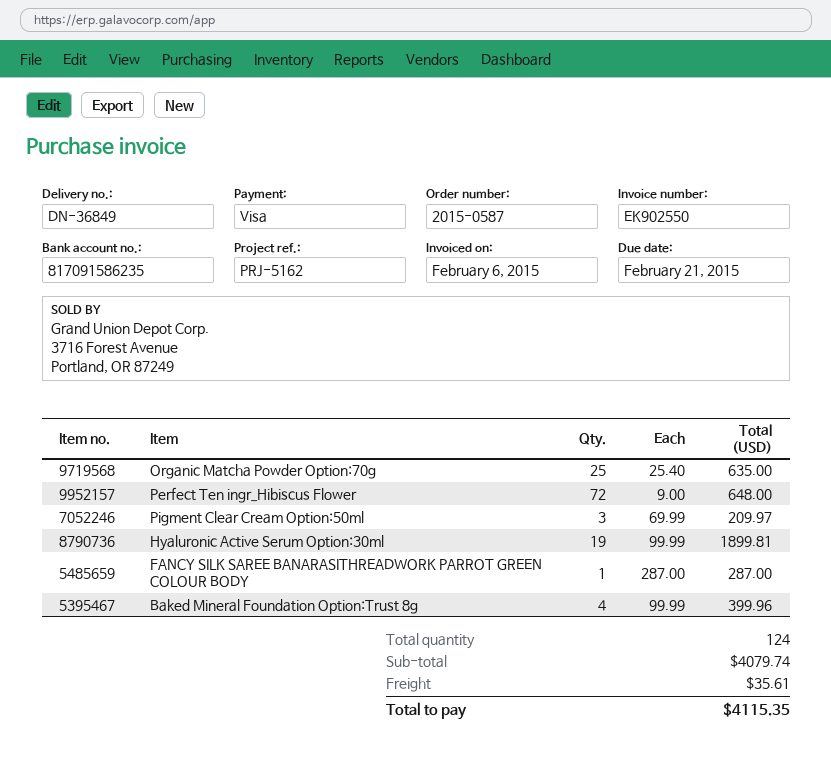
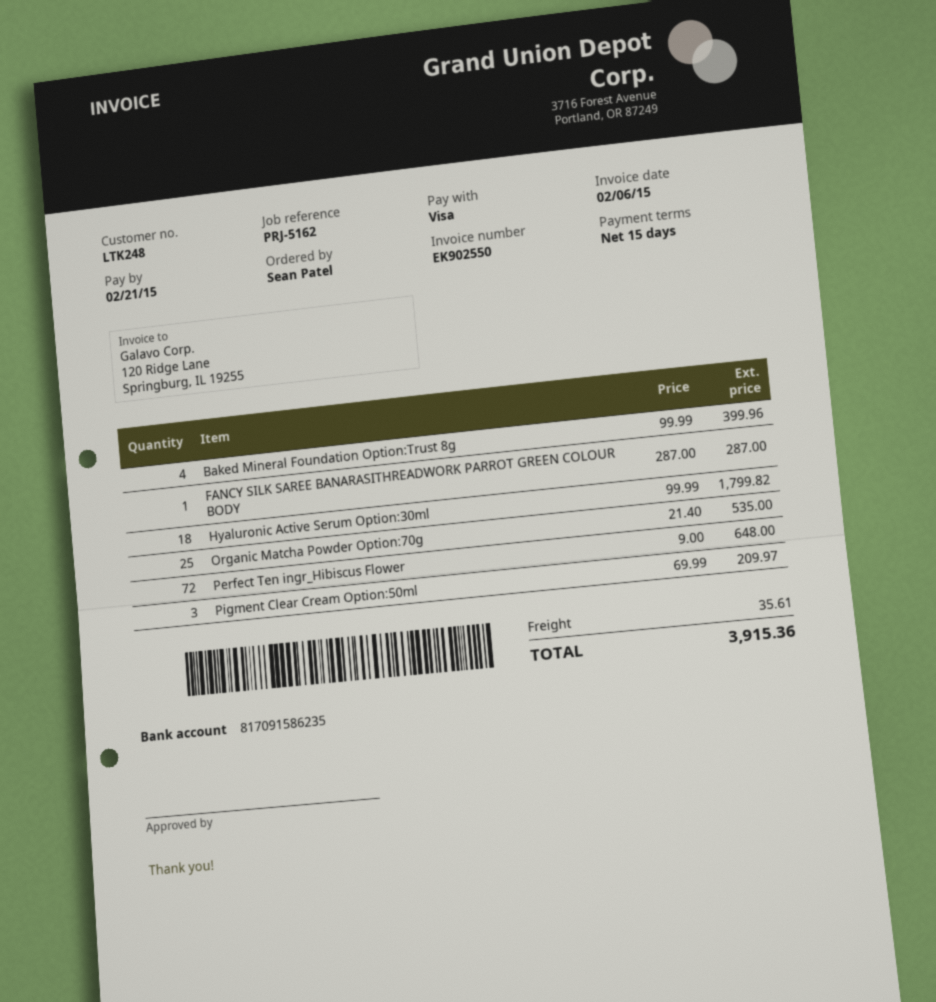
Organic Matcha Powder Option:70g: 25 x 25.40 = 635.00 -> 25 x 21.40 = 535.00
Hyaluronic Active Serum Option:30ml: 19 x 99.99 = 1899.81 -> 18 x 99.99 = 1799.82
total: 4115.35 -> 3915.36

